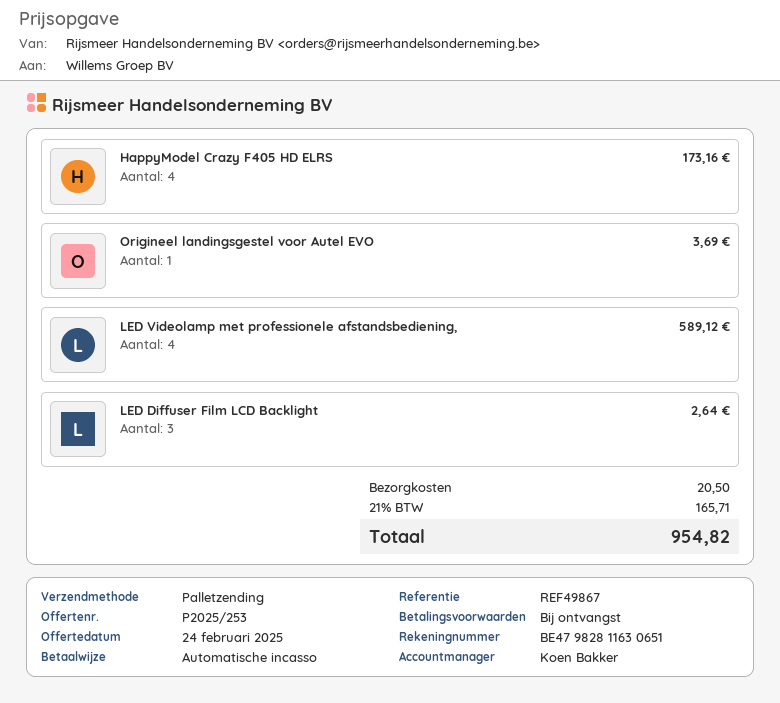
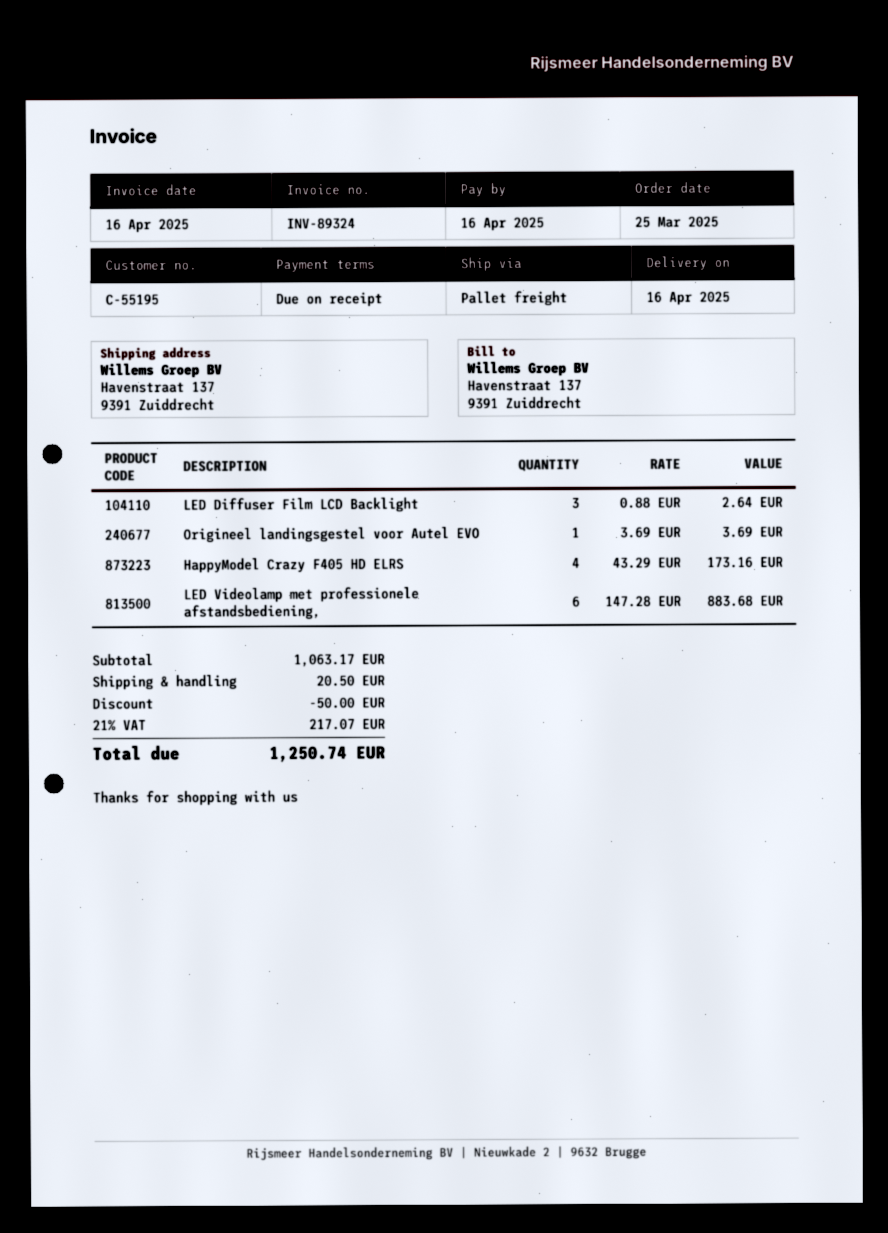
LED Videolamp met professionele afstandsbediening,: 4 for 589.12 -> 6 for 883.68
discount: none -> 50.00
tax: 21% = 165.71 -> 21% = 217.07
total: 954.82 -> 1250.74

